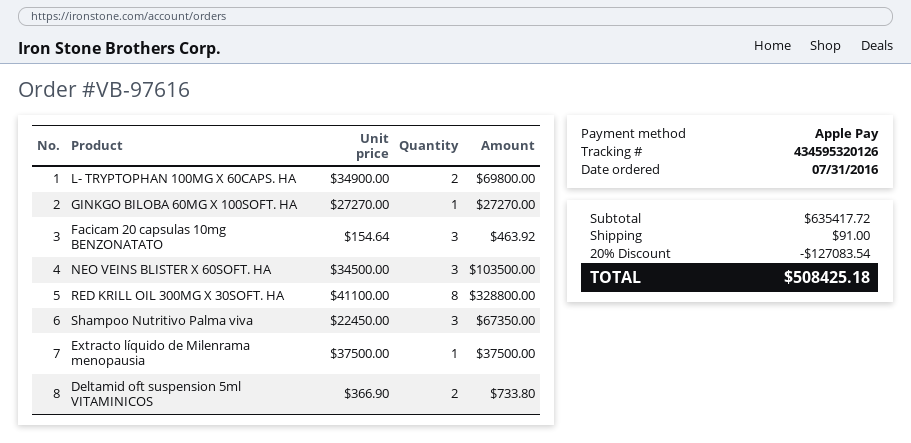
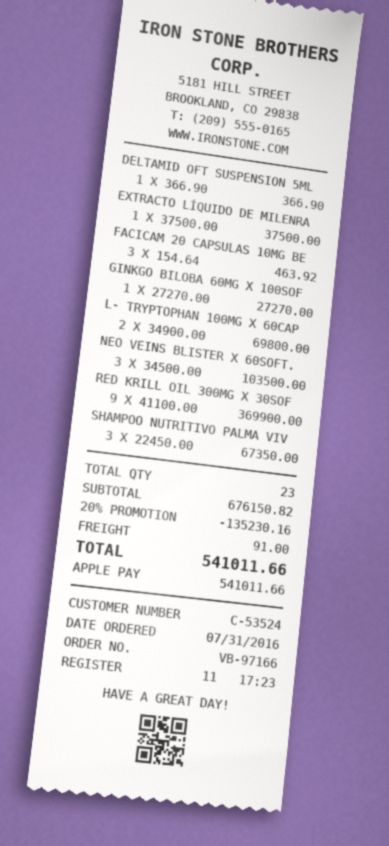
order number: VB-97616 -> VB-97166
RED KRILL OIL 300MG X 30SOFT. HA: 8 x 41100.00 = 328800.00 -> 9 x 41100.00 = 369900.00
Deltamid oft suspension 5ml VITAMINICOS: 2 x 366.90 = 733.80 -> 1 x 366.90 = 366.90
subtotal: 635417.72 -> 676150.82
discount: 20% = 127083.54 -> 20% = 135230.16
total: 508425.18 -> 541011.66

